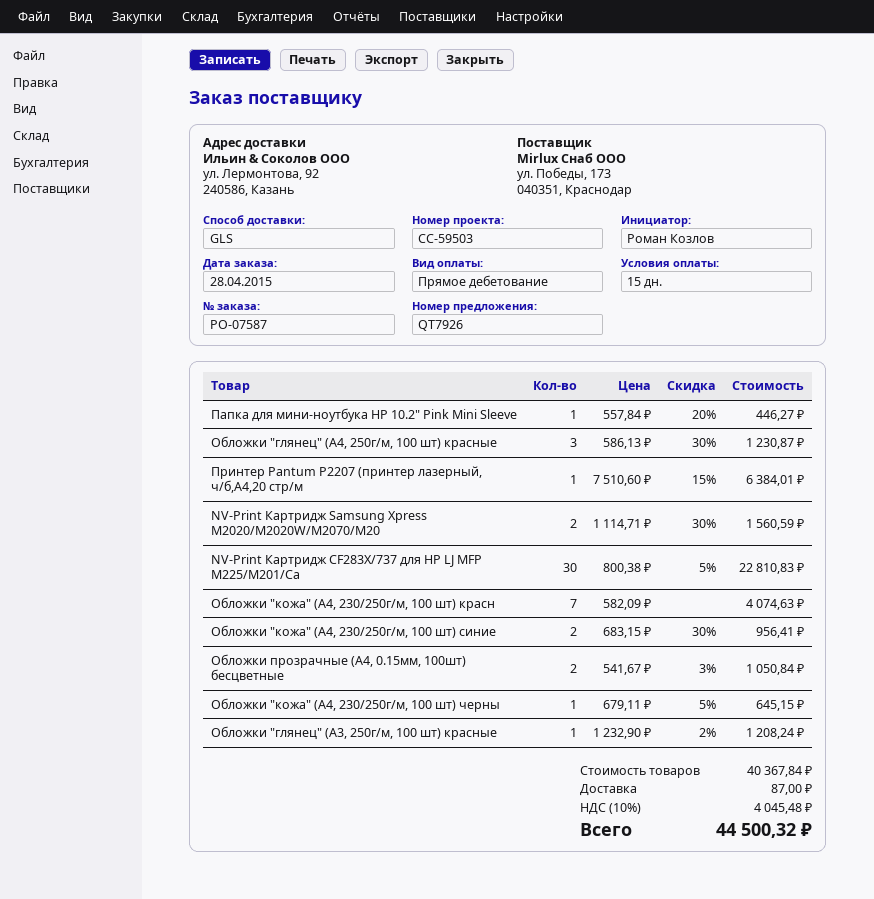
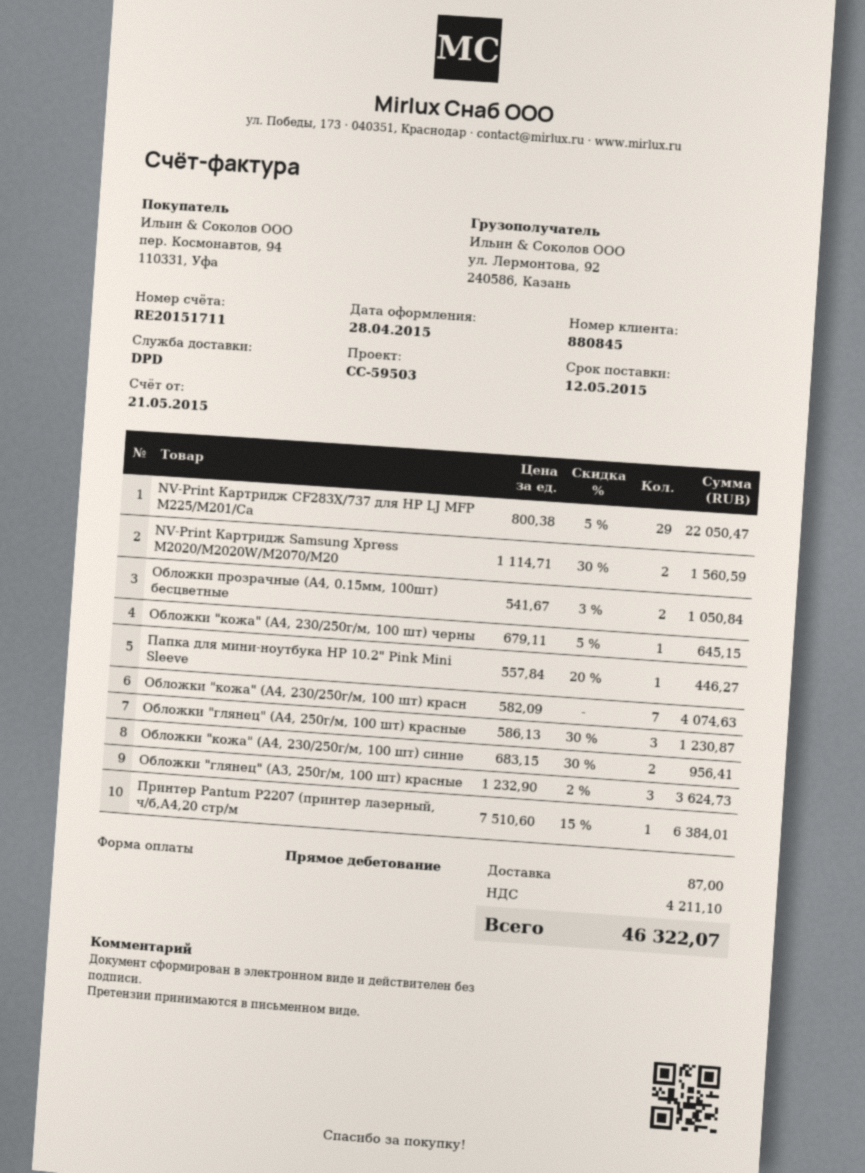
shipping method: GLS -> DPD
NV-Print Картридж CF283X/737 для HP LJ MFP M225/M201/Ca: 30 x 800.38 - 5% = 22810.83 -> 29 x 800.38 - 5% = 22050.47
Обложки "глянец" (A3, 250г/м, 100 шт) красные: 1 x 1232.90 - 2% = 1208.24 -> 3 x 1232.90 - 2% = 3624.73
tax: 4045.48 -> 4211.10
total: 44500.32 -> 46322.07

